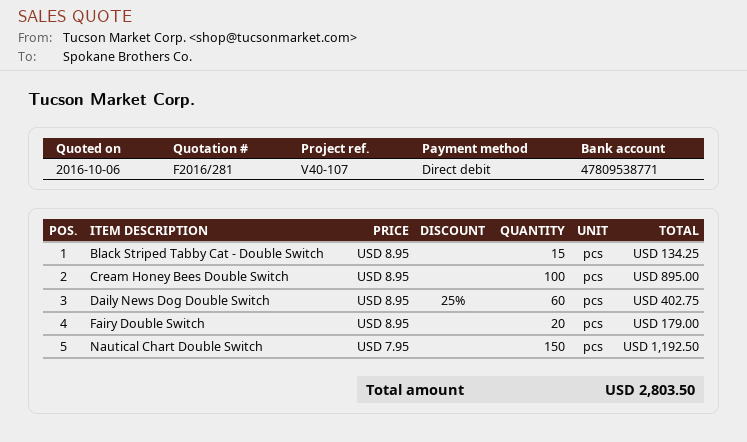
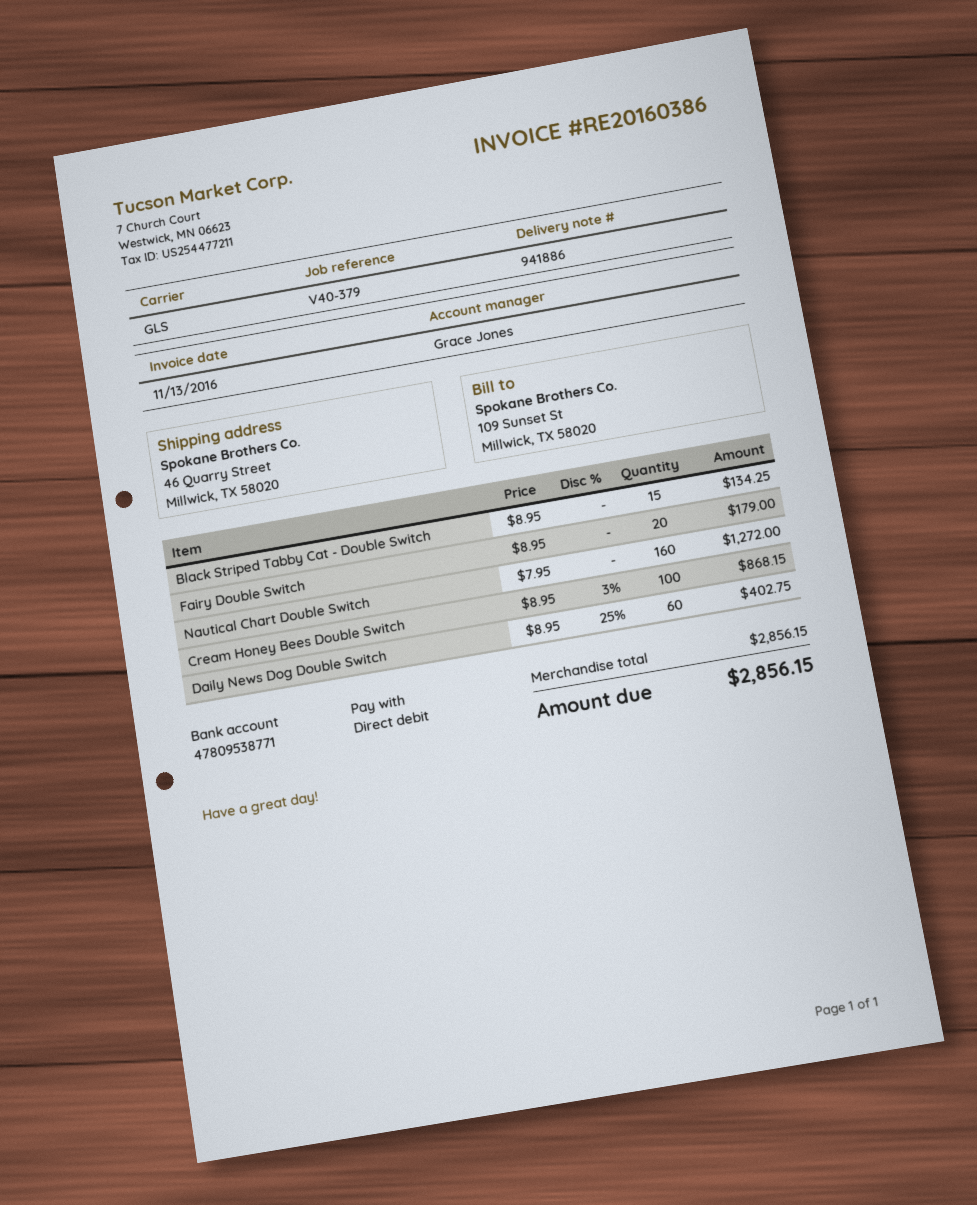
reference: V40-107 -> V40-379
Cream Honey Bees Double Switch: 100 x 8.95 = 895.00 -> 100 x 8.95 - 3% = 868.15
Nautical Chart Double Switch: 150 x 7.95 = 1192.50 -> 160 x 7.95 = 1272.00
total: 2803.50 -> 2856.15

